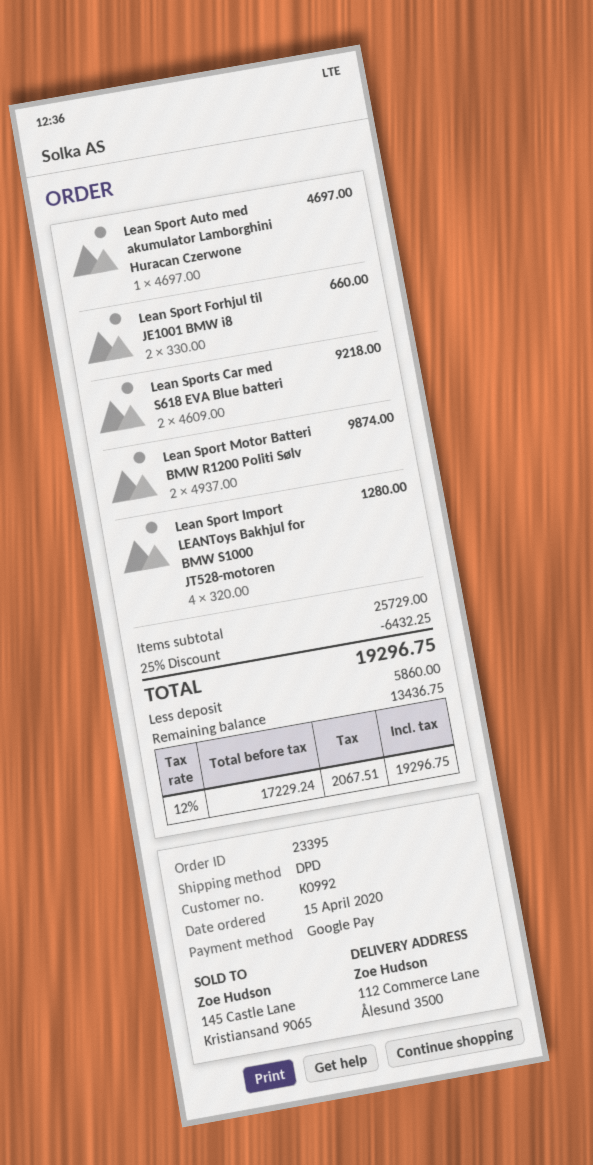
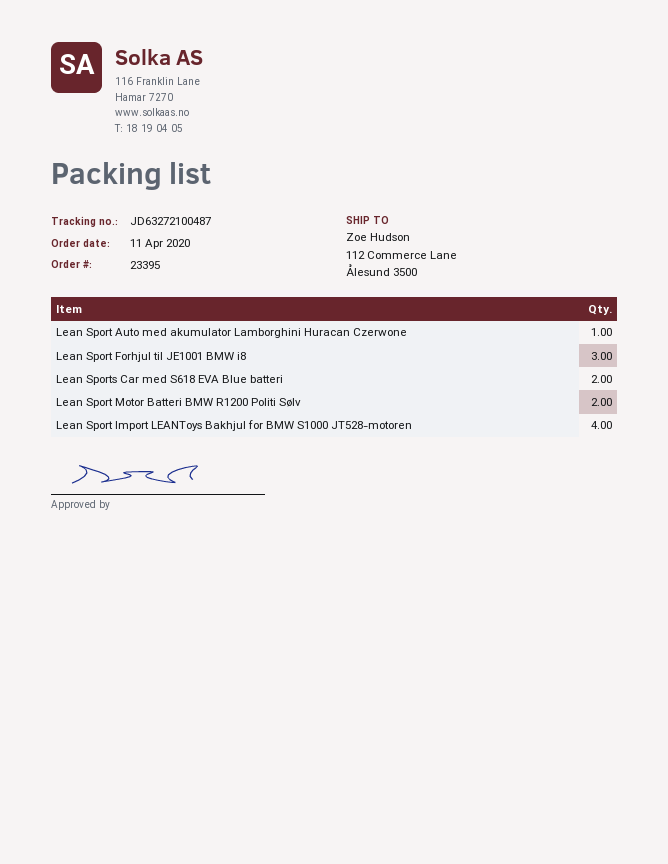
order date: 2020-04-15 -> 2020-04-11
Lean Sport Forhjul til JE1001 BMW i8: 2 -> 3

